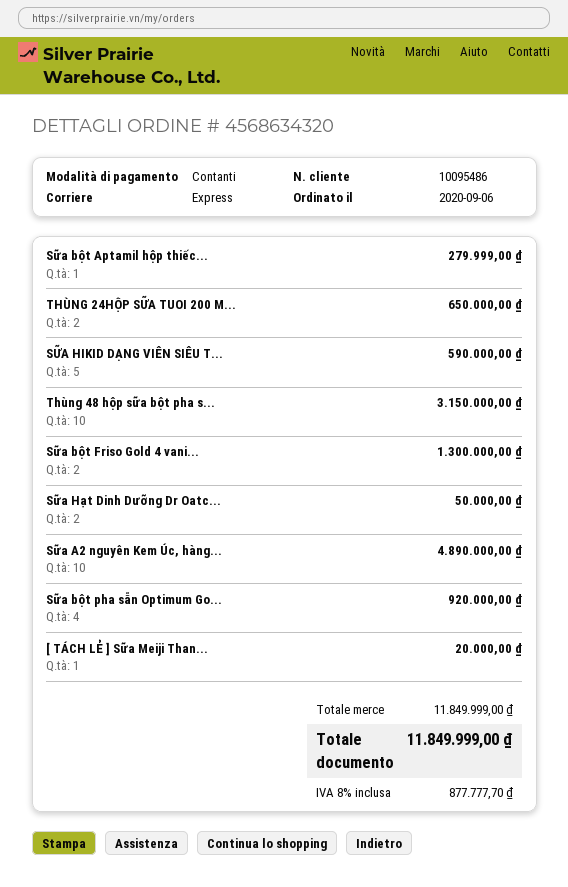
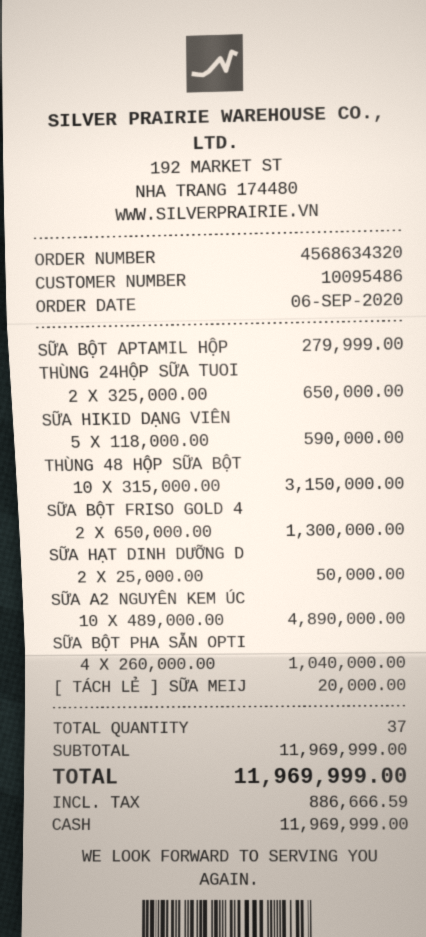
Sữa bột pha sẵn Optimum Go...: 4 for 920000.00 -> 4 for 1040000.00
subtotal: 11849999.00 -> 11969999.00
tax: 877777.70 -> 886666.59
total: 11849999.00 -> 11969999.00

